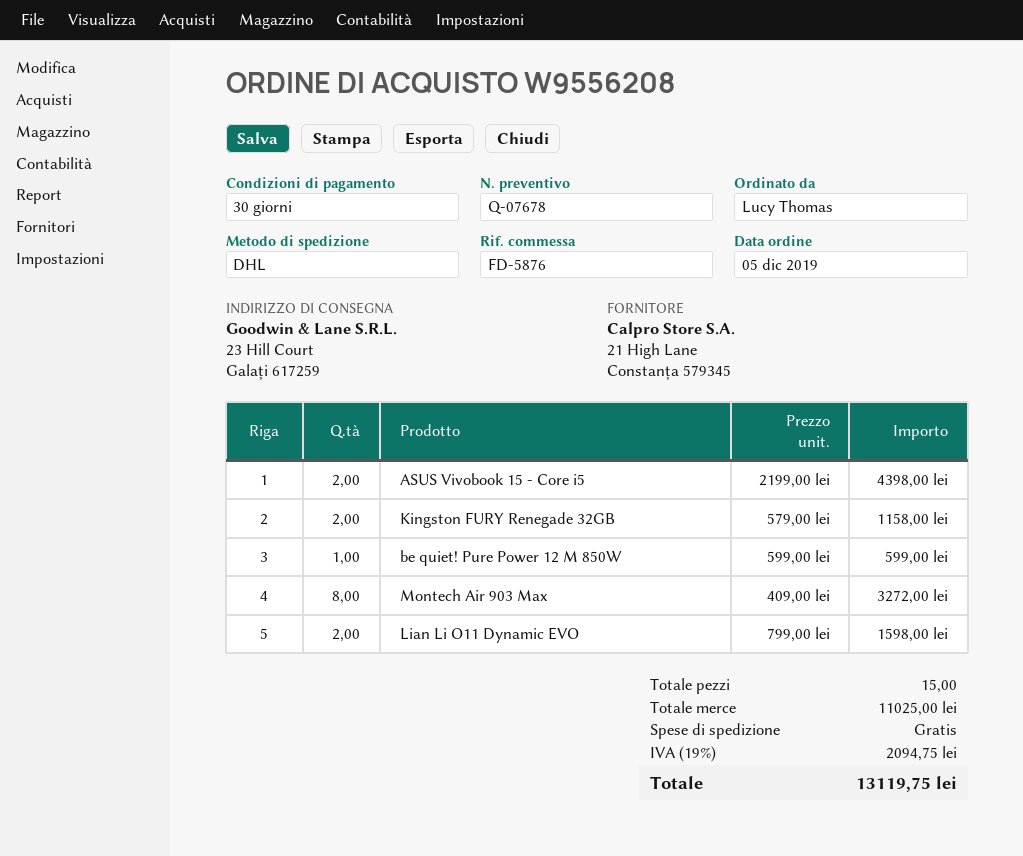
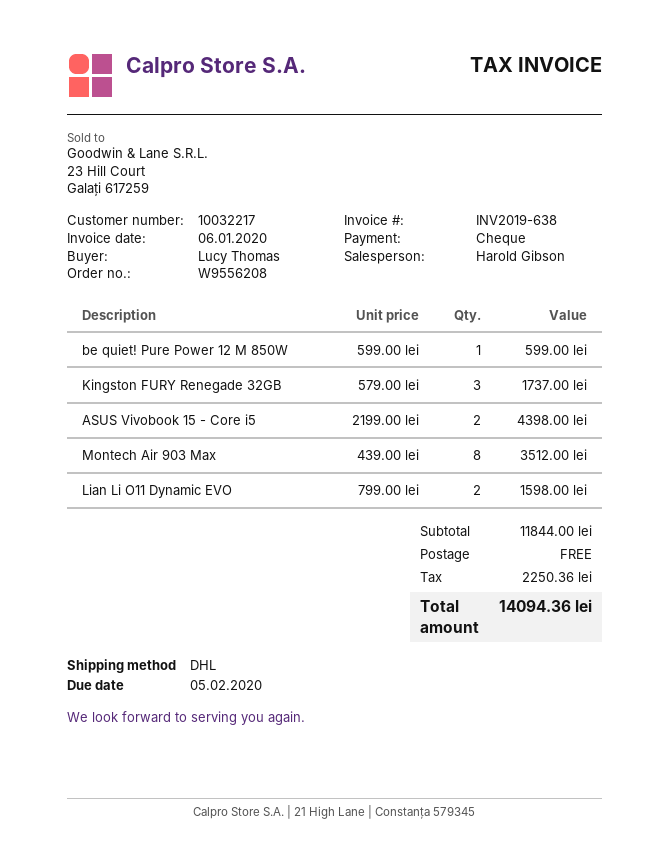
Kingston FURY Renegade 32GB: 2 x 579.00 = 1158.00 -> 3 x 579.00 = 1737.00
Montech Air 903 Max: 8 x 409.00 = 3272.00 -> 8 x 439.00 = 3512.00
subtotal: 11025.00 -> 11844.00
tax: 2094.75 -> 2250.36
total: 13119.75 -> 14094.36

